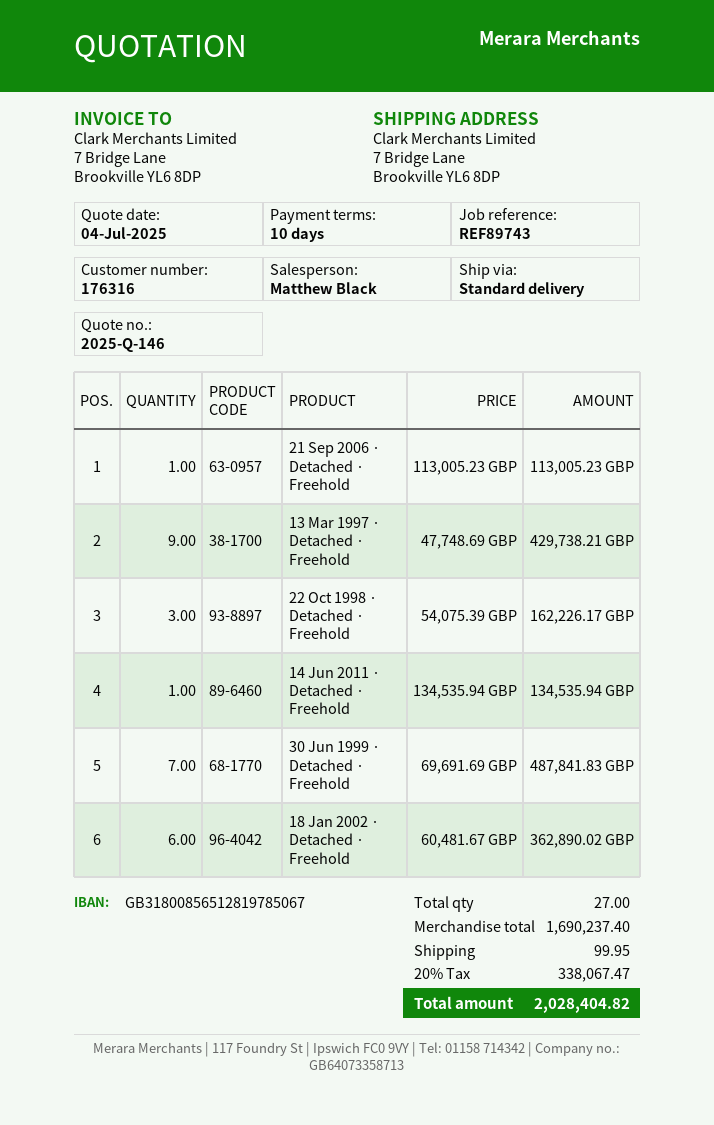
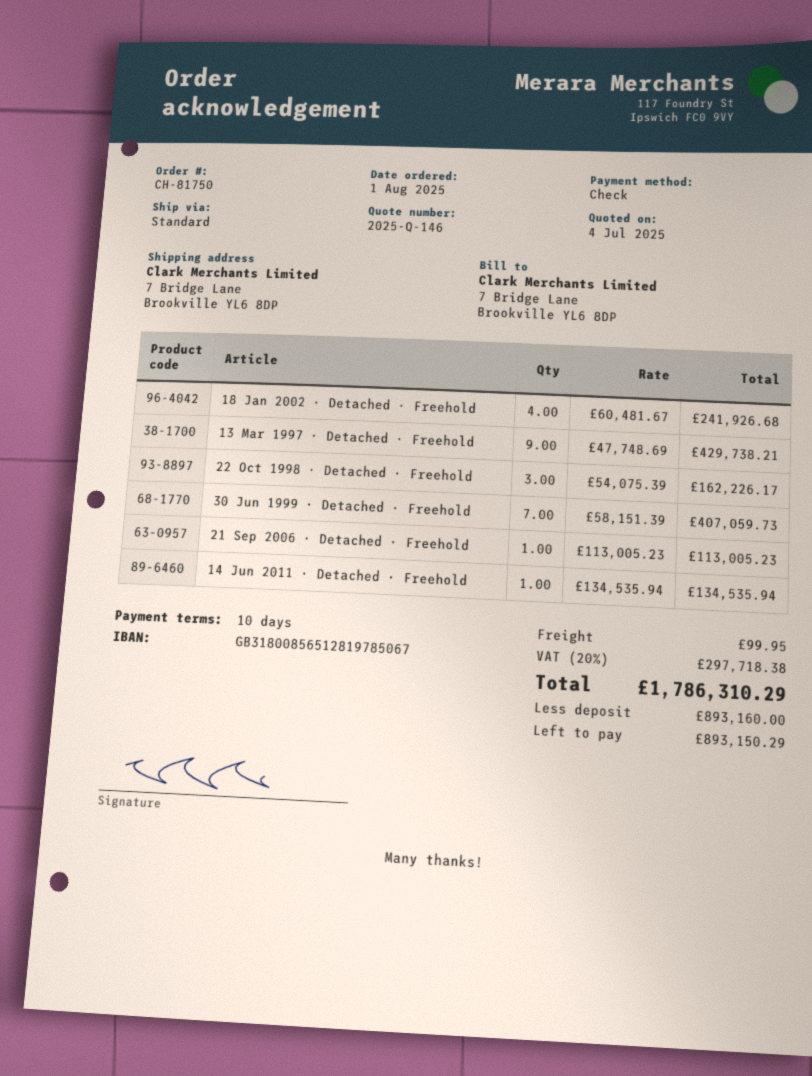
30 Jun 1999 · Detached · Freehold: 7 x 69691.69 = 487841.83 -> 7 x 58151.39 = 407059.73
18 Jan 2002 · Detached · Freehold: 6 x 60481.67 = 362890.02 -> 4 x 60481.67 = 241926.68
tax: 20% = 338067.47 -> 20% = 297718.38
total: 2028404.82 -> 1786310.29

